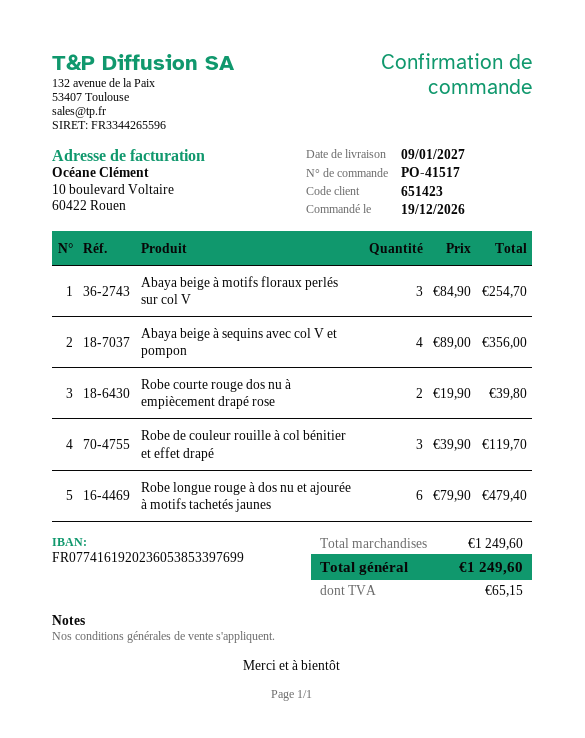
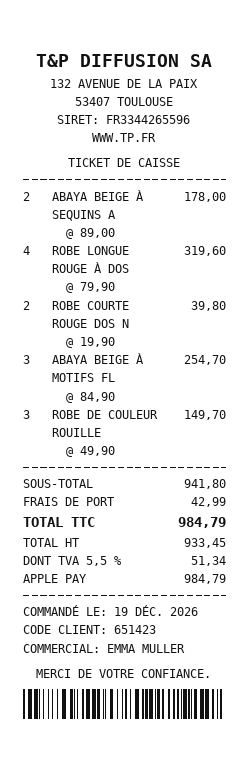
Abaya beige à sequins avec col V et pompon: 4 x 89.00 = 356.00 -> 2 x 89.00 = 178.00
Robe de couleur rouille à col bénitier et effet drapé: 3 x 39.90 = 119.70 -> 3 x 49.90 = 149.70
Robe longue rouge à dos nu et ajourée à motifs tachetés jaunes: 6 x 79.90 = 479.40 -> 4 x 79.90 = 319.60
subtotal: 1249.60 -> 941.80
shipping: none -> 42.99
tax: 65.15 -> 51.34
total: 1249.60 -> 984.79

